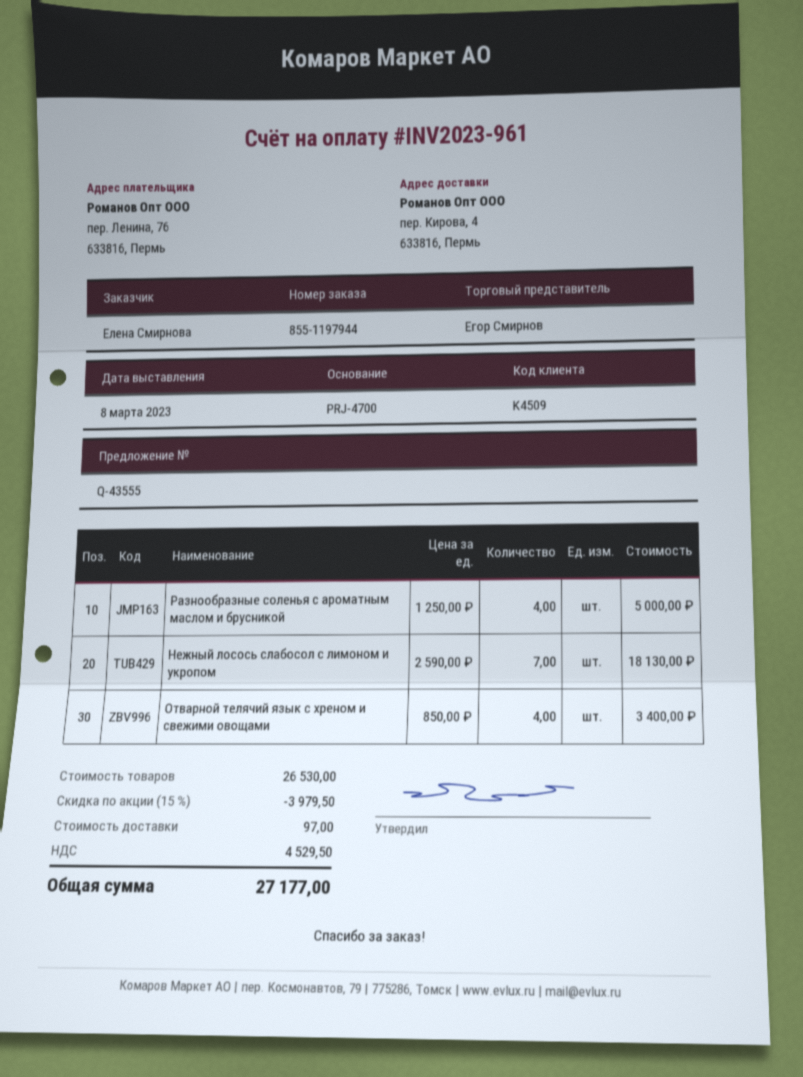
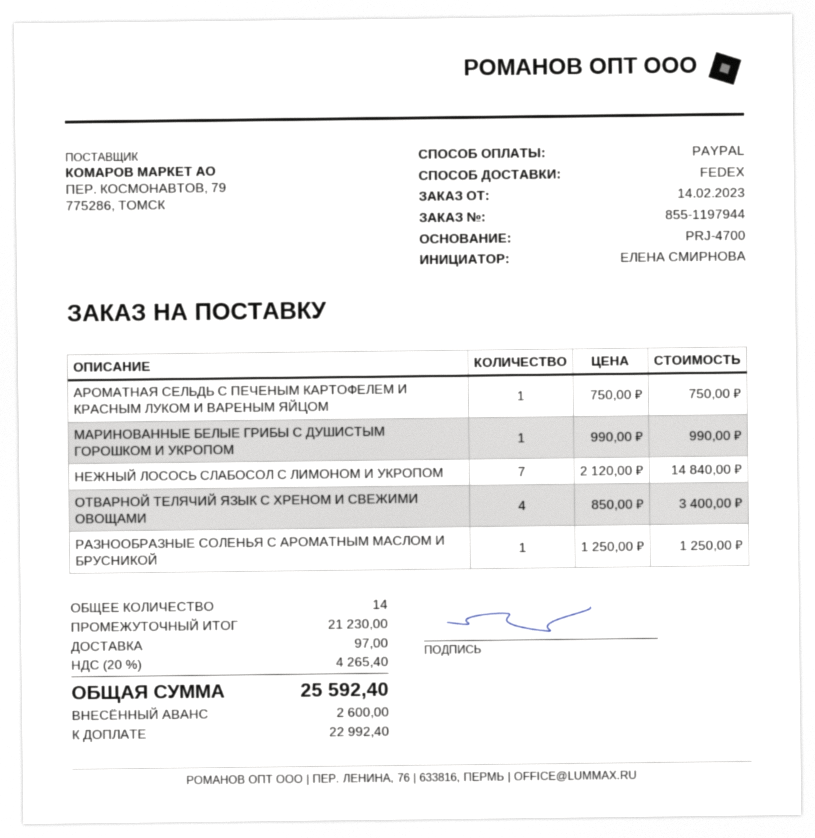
Разнообразные соленья с ароматным маслом и брусникой: 4 x 1250.00 = 5000.00 -> 1 x 1250.00 = 1250.00
Нежный лосось слабосол с лимоном и укропом: 7 x 2590.00 = 18130.00 -> 7 x 2120.00 = 14840.00
АРОМАТНАЯ СЕЛЬДЬ С ПЕЧЕНЫМ КАРТОФЕЛЕМ И КРАСНЫМ ЛУКОМ И ВАРЕНЫМ ЯЙЦОМ: none -> 1 x 750.00 = 750.00
МАРИНОВАННЫЕ БЕЛЫЕ ГРИБЫ С ДУШИСТЫМ ГОРОШКОМ И УКРОПОМ: none -> 1 x 990.00 = 990.00
subtotal: 26530.00 -> 21230.00
discount: 15% = 3979.50 -> none
tax: 4529.50 -> 4265.40
total: 27177.00 -> 25592.40

